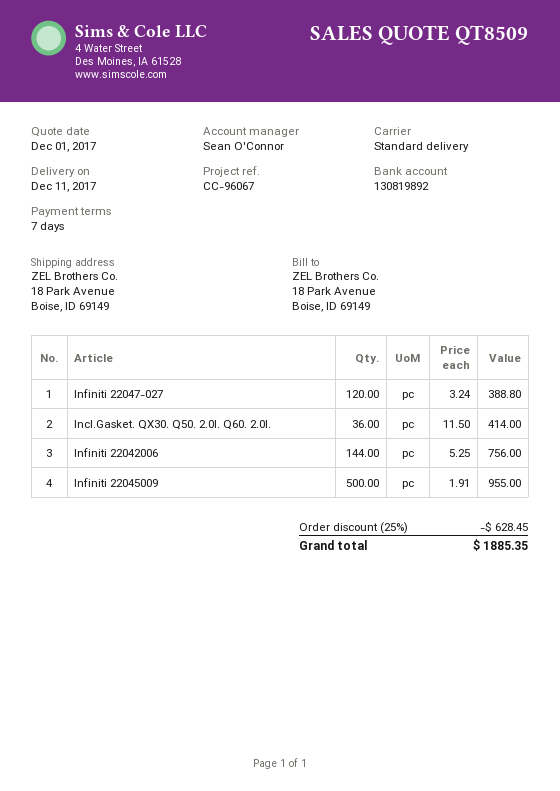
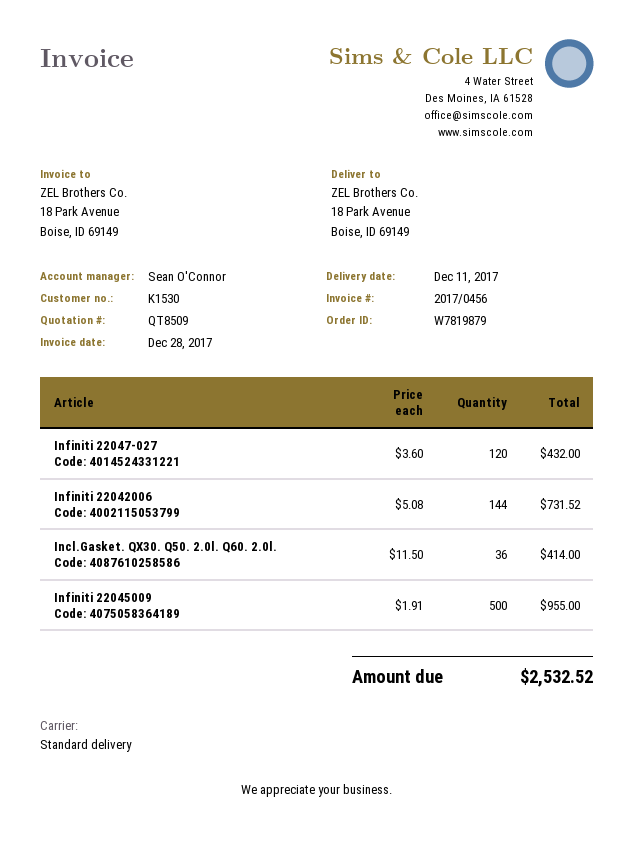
Infiniti 22047-027: 120 x 3.24 = 388.80 -> 120 x 3.60 = 432.00
Infiniti 22042006: 144 x 5.25 = 756.00 -> 144 x 5.08 = 731.52
discount: 25% = 628.45 -> none
total: 1885.35 -> 2532.52

